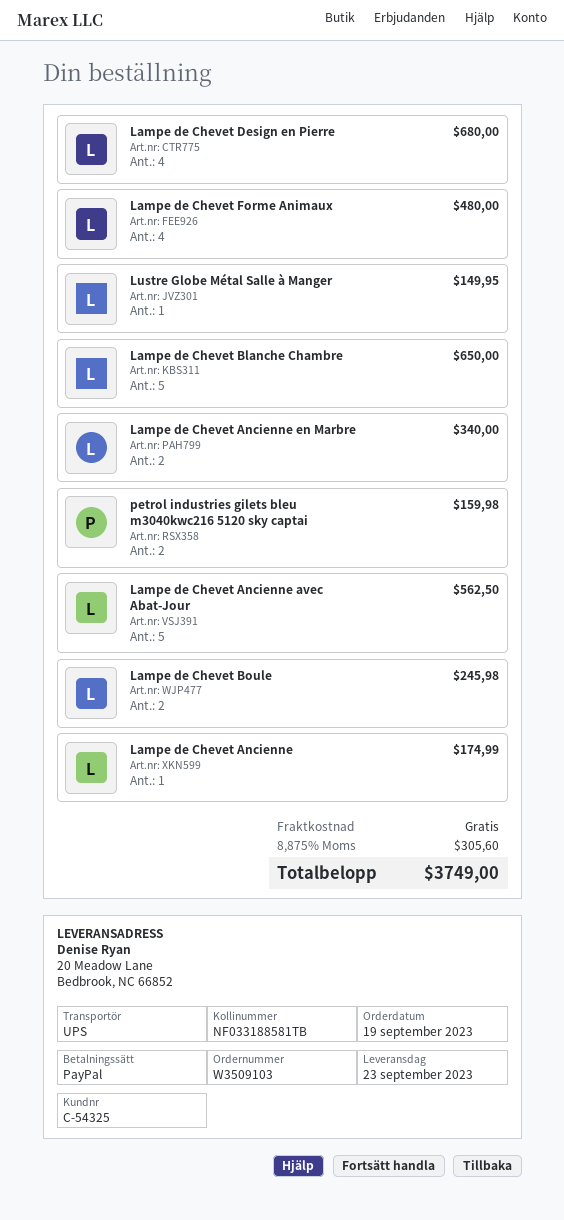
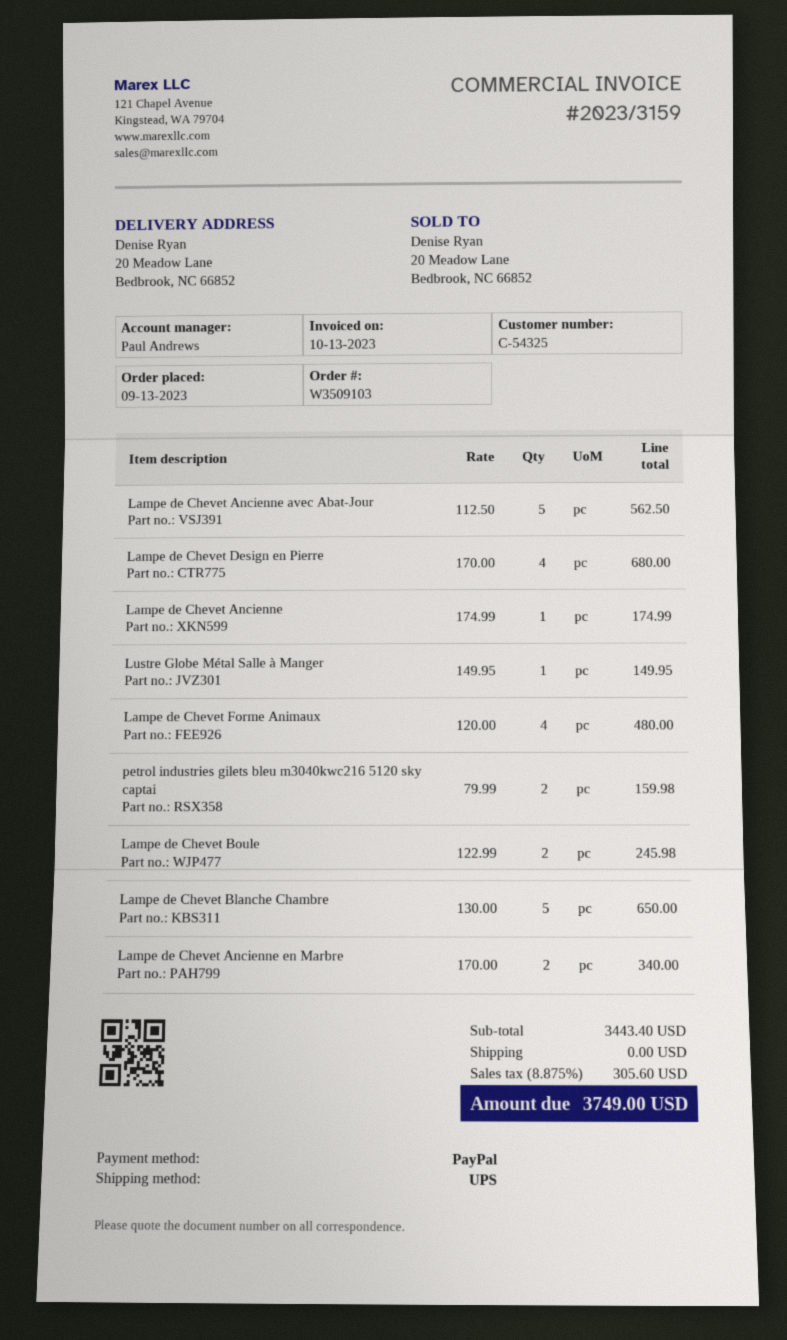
order date: 2023-09-19 -> 2023-09-13

